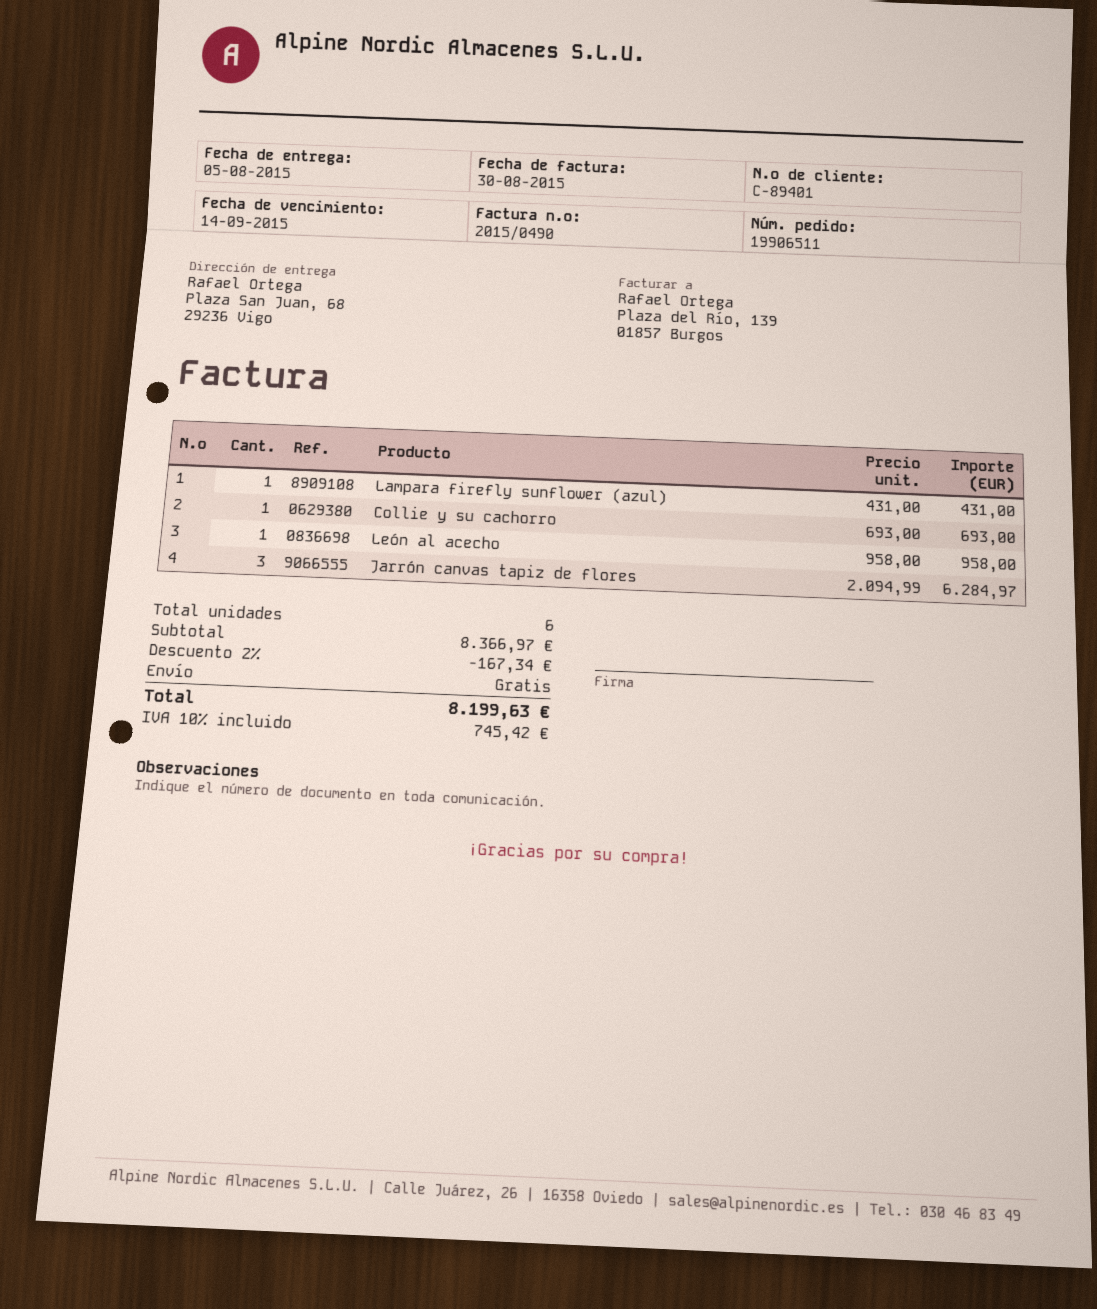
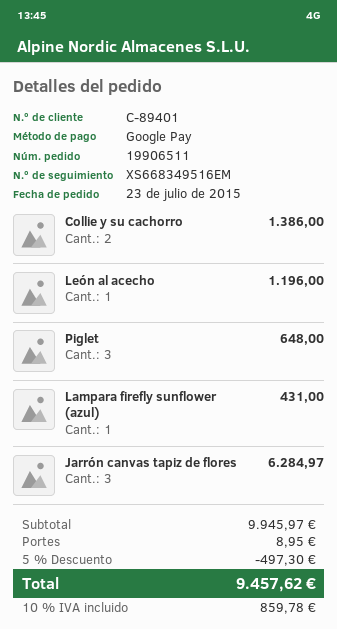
Collie y su cachorro: 1 for 693.00 -> 2 for 1386.00
León al acecho: 1 for 958.00 -> 1 for 1196.00
Piglet: none -> 3 for 648.00
subtotal: 8366.97 -> 9945.97
discount: 2% = 167.34 -> 5% = 497.30
shipping: 0.00 -> 8.95
tax: 10% = 745.42 -> 10% = 859.78
total: 8199.63 -> 9457.62

